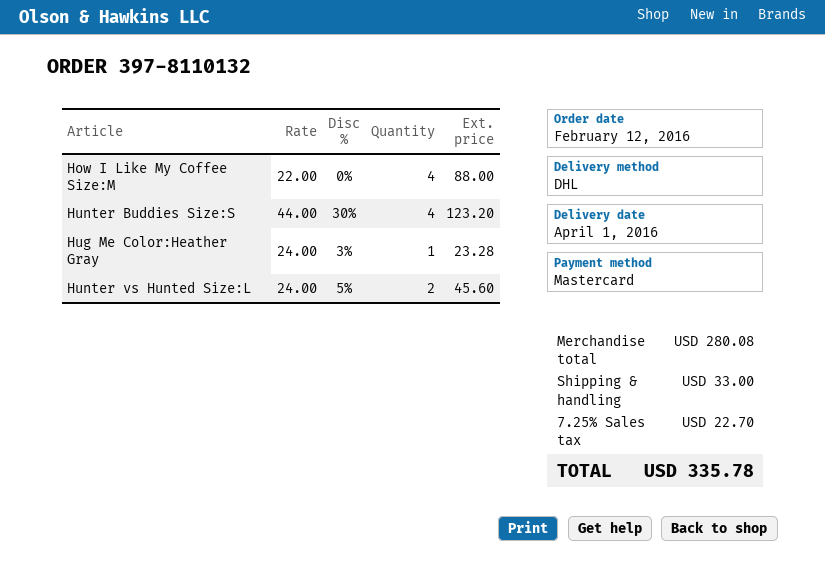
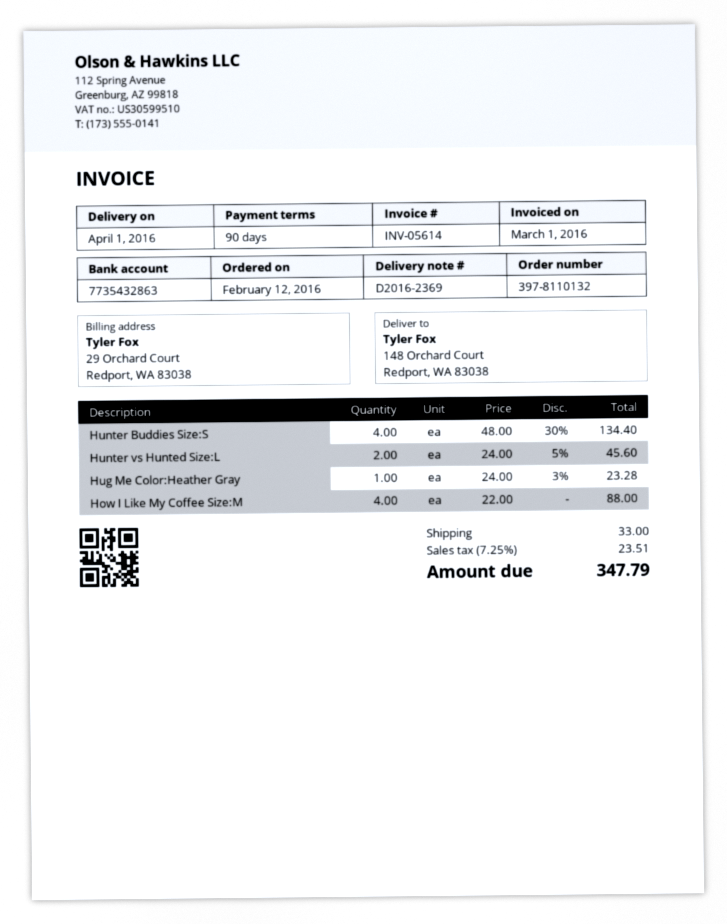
Hunter Buddies Size:S: 4 x 44.00 - 30% = 123.20 -> 4 x 48.00 - 30% = 134.40
tax: 7.25% = 22.70 -> 7.25% = 23.51
total: 335.78 -> 347.79

